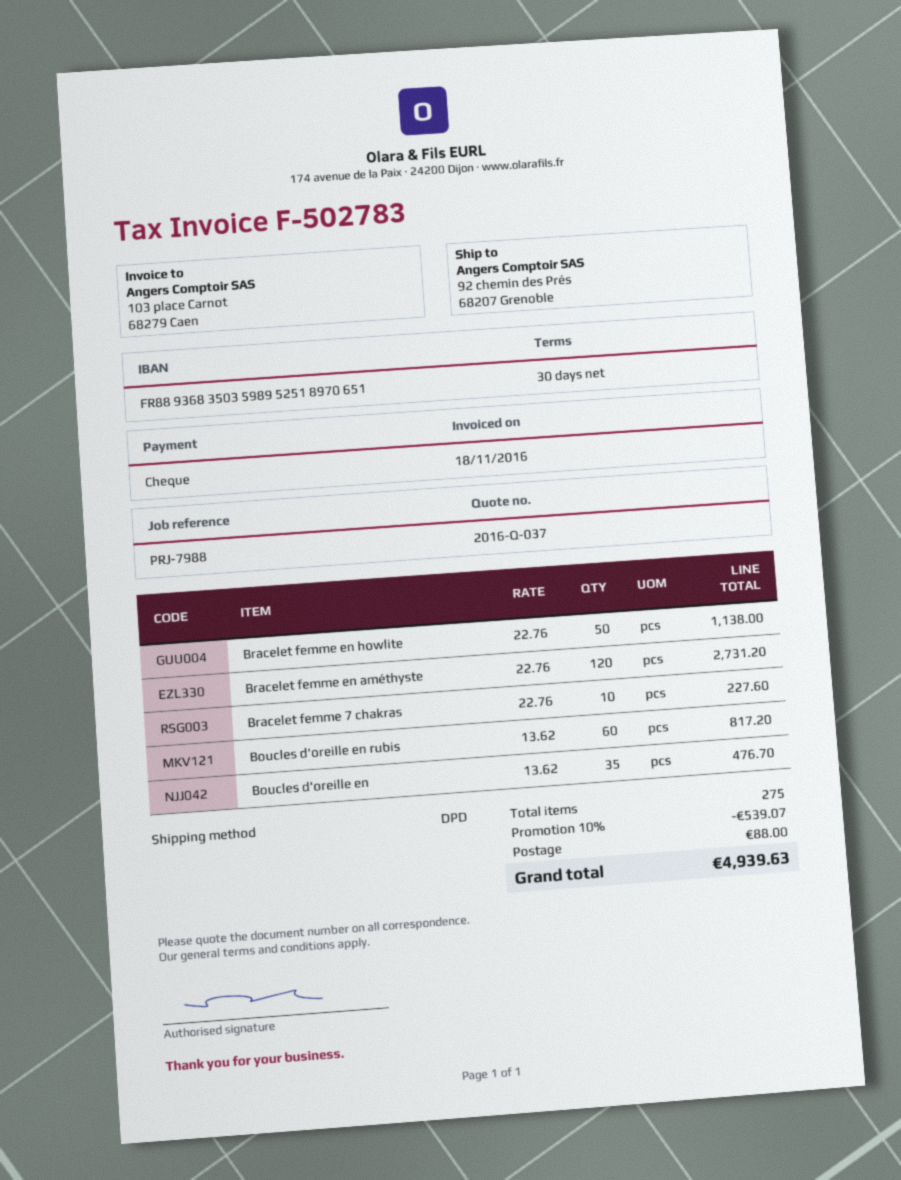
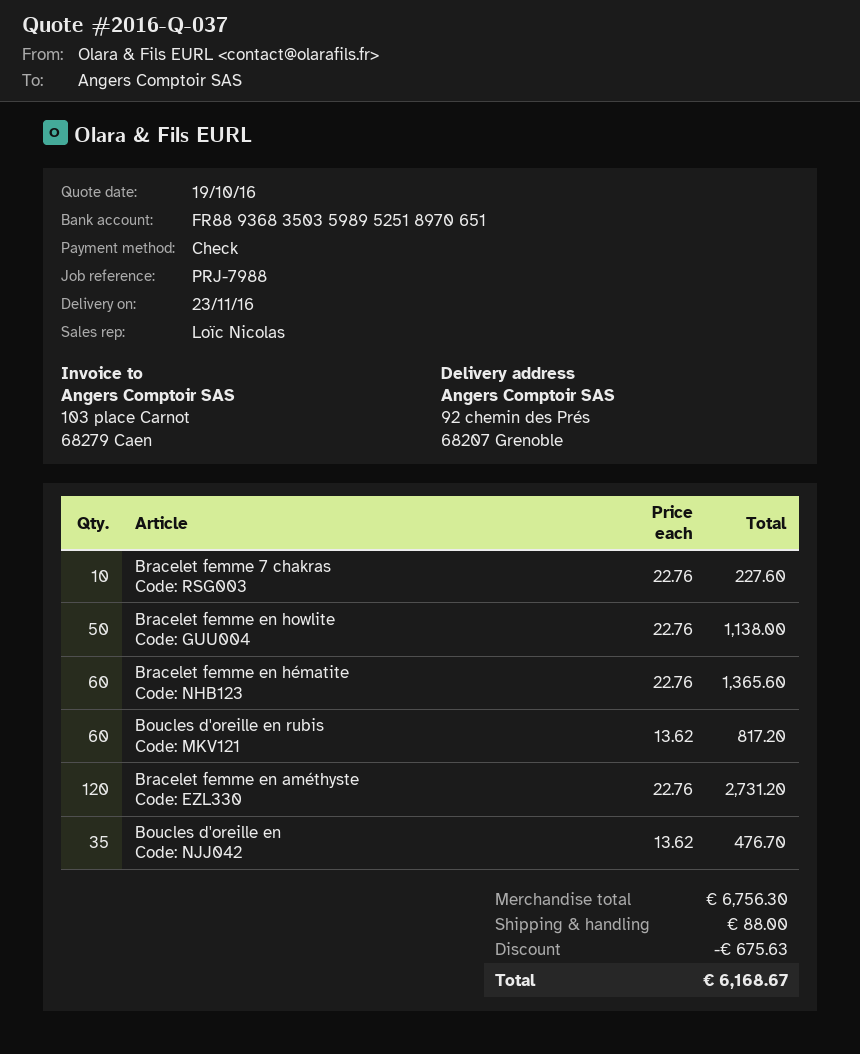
Bracelet femme en hématite: none -> 60 x 22.76 = 1365.60
discount: 539.07 -> 675.63
total: 4939.63 -> 6168.67

